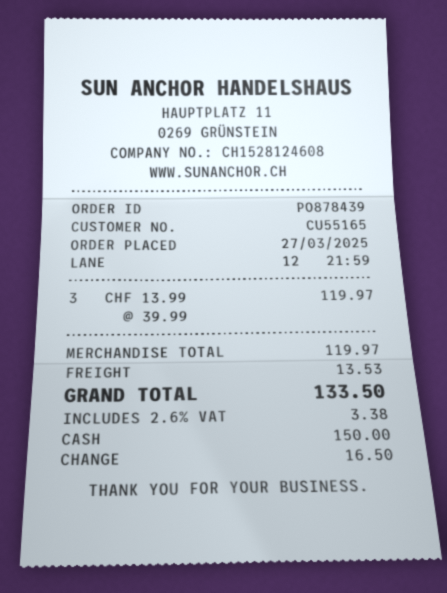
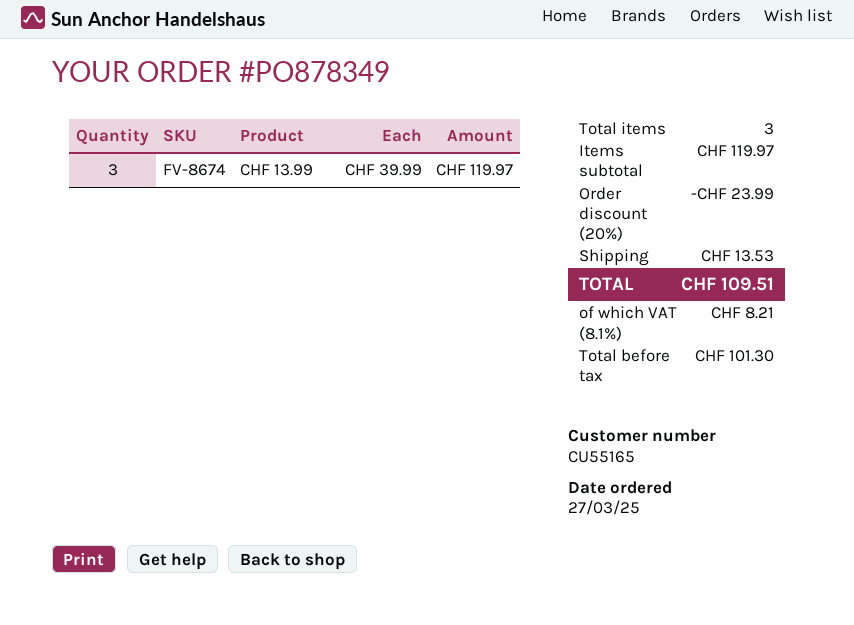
order number: PO878439 -> PO878349
discount: none -> 20% = 23.99
tax: 2.6% = 3.38 -> 8.1% = 8.21
total: 133.50 -> 109.51

